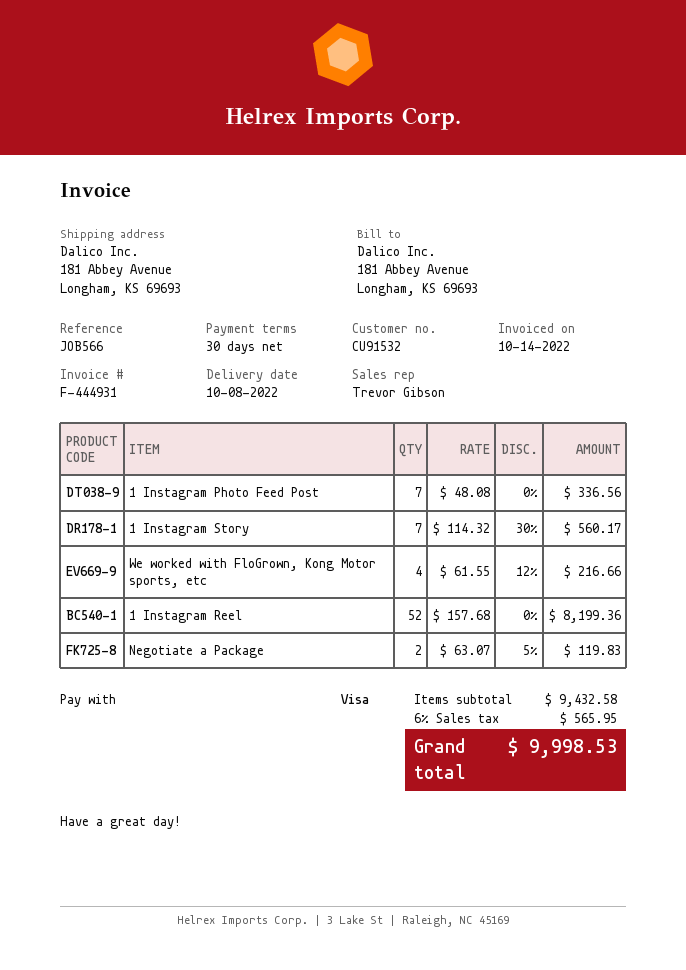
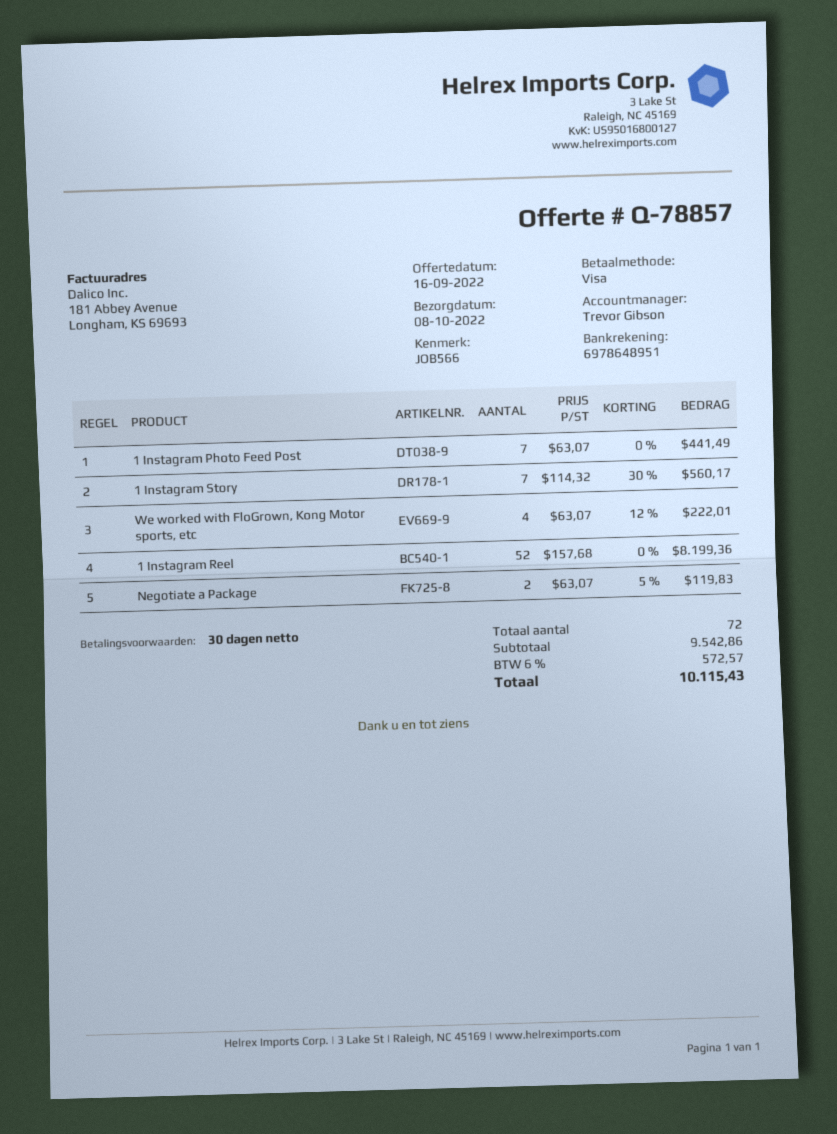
1 Instagram Photo Feed Post: 7 x 48.08 = 336.56 -> 7 x 63.07 = 441.49
We worked with FloGrown, Kong Motor sports, etc: 4 x 61.55 - 12% = 216.66 -> 4 x 63.07 - 12% = 222.01
subtotal: 9432.58 -> 9542.86
tax: 6% = 565.95 -> 6% = 572.57
total: 9998.53 -> 10115.43

